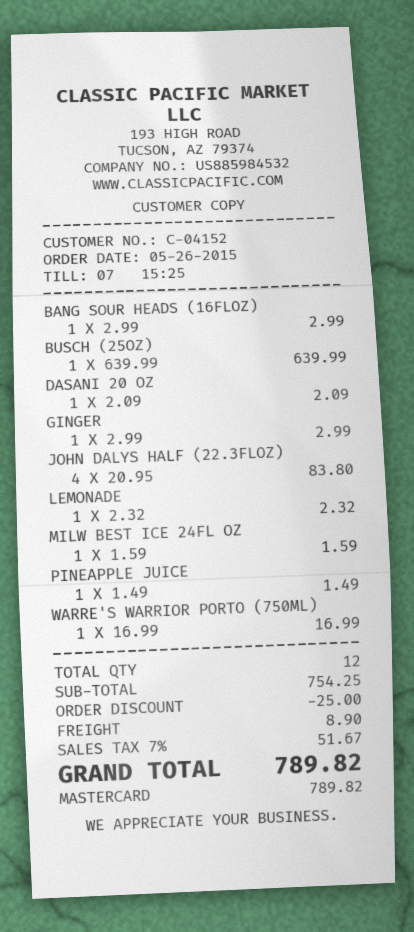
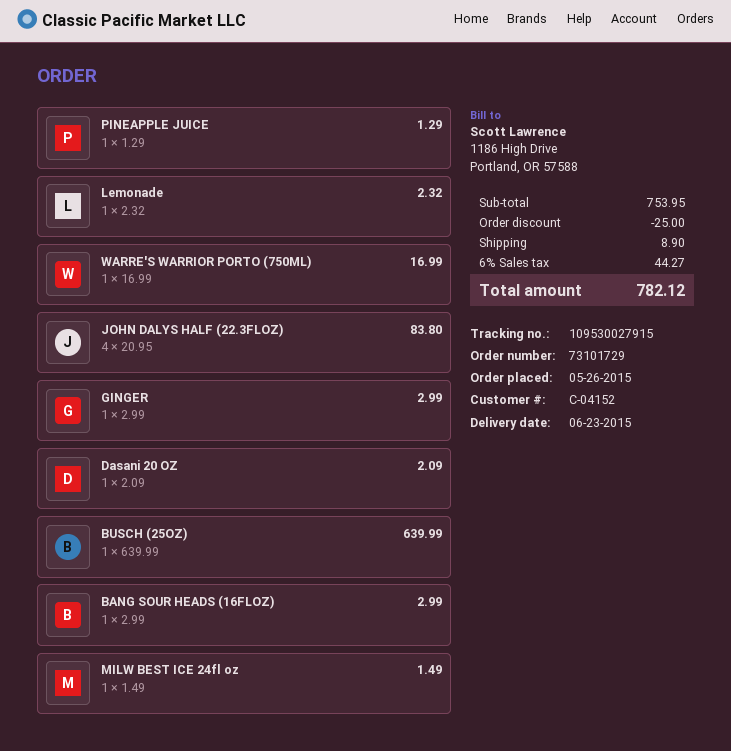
MILW BEST ICE 24FL OZ: 1 x 1.59 = 1.59 -> 1 x 1.49 = 1.49
PINEAPPLE JUICE: 1 x 1.49 = 1.49 -> 1 x 1.29 = 1.29
subtotal: 754.25 -> 753.95
tax: 7% = 51.67 -> 6% = 44.27
total: 789.82 -> 782.12

